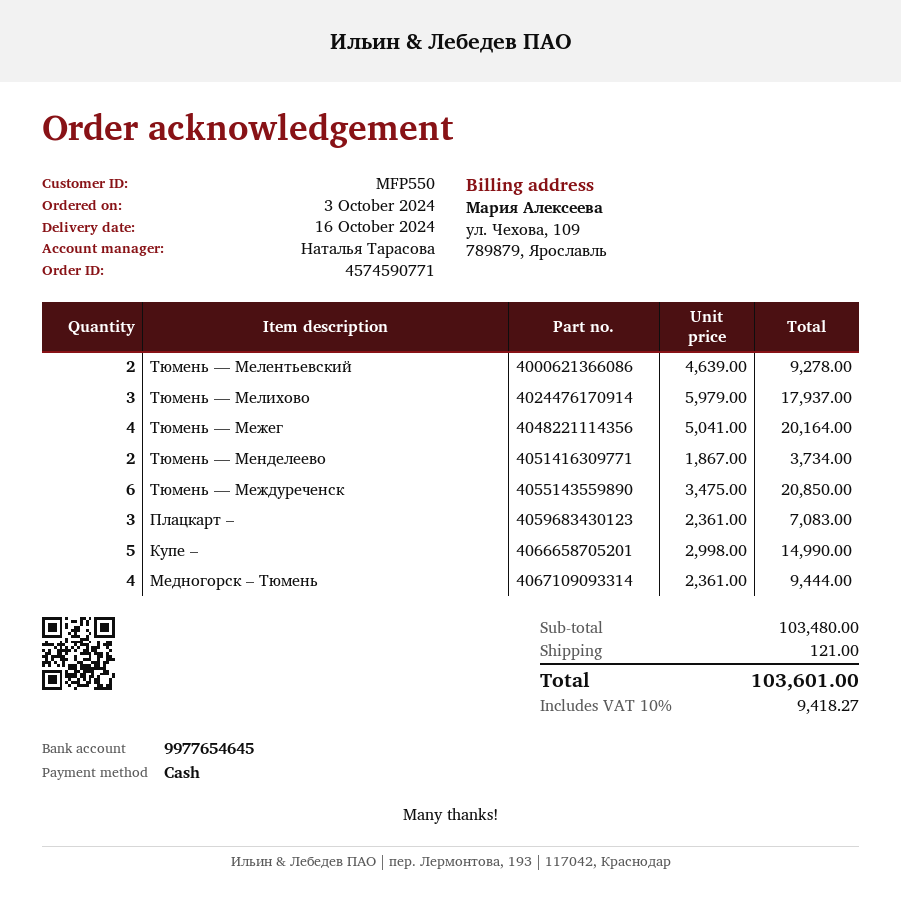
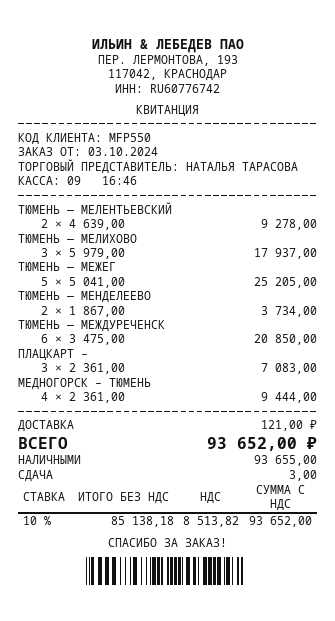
Тюмень — Межег: 4 x 5041.00 = 20164.00 -> 5 x 5041.00 = 25205.00
Купе –: 5 x 2998.00 = 14990.00 -> none
tax: 10% = 9418.27 -> 10% = 8513.82
total: 103601.00 -> 93652.00

